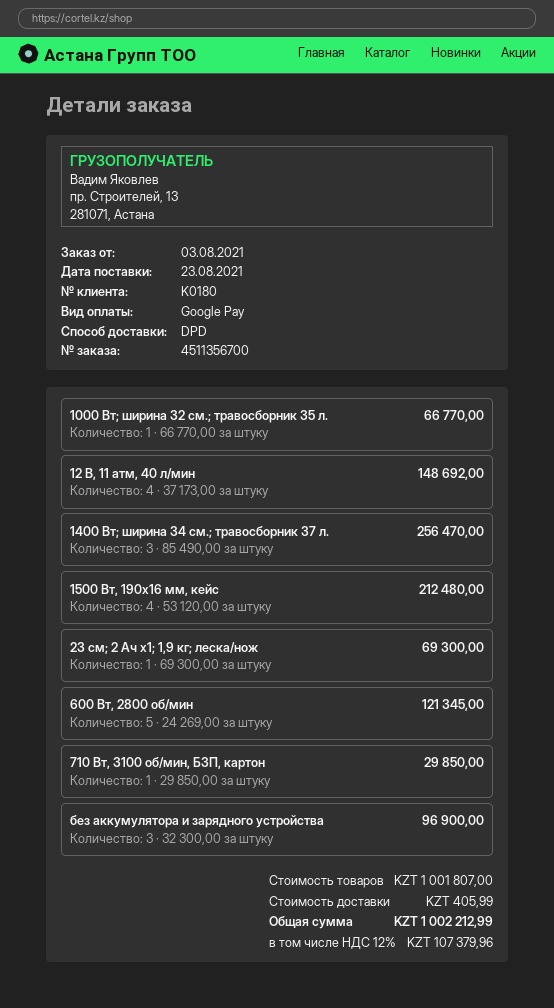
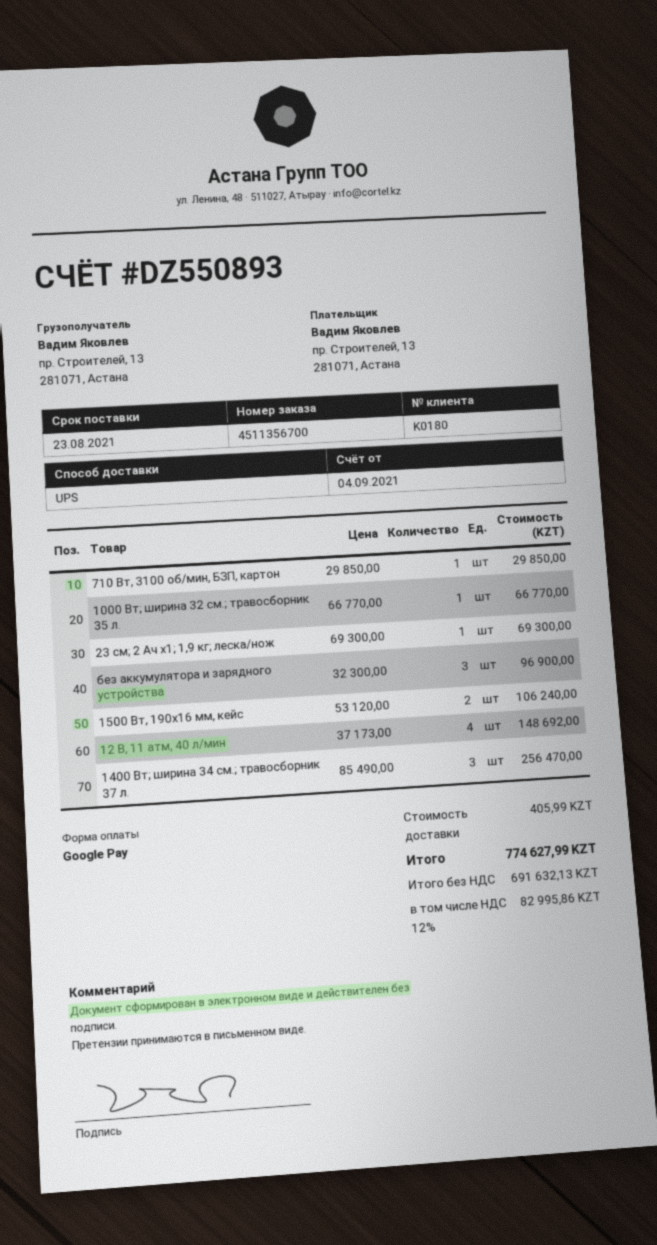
shipping method: DPD -> UPS
1500 Вт, 190x16 мм, кейс: 4 x 53120.00 = 212480.00 -> 2 x 53120.00 = 106240.00
600 Вт, 2800 об/мин: 5 x 24269.00 = 121345.00 -> none
tax: 12% = 107379.96 -> 12% = 82995.86
total: 1002212.99 -> 774627.99

